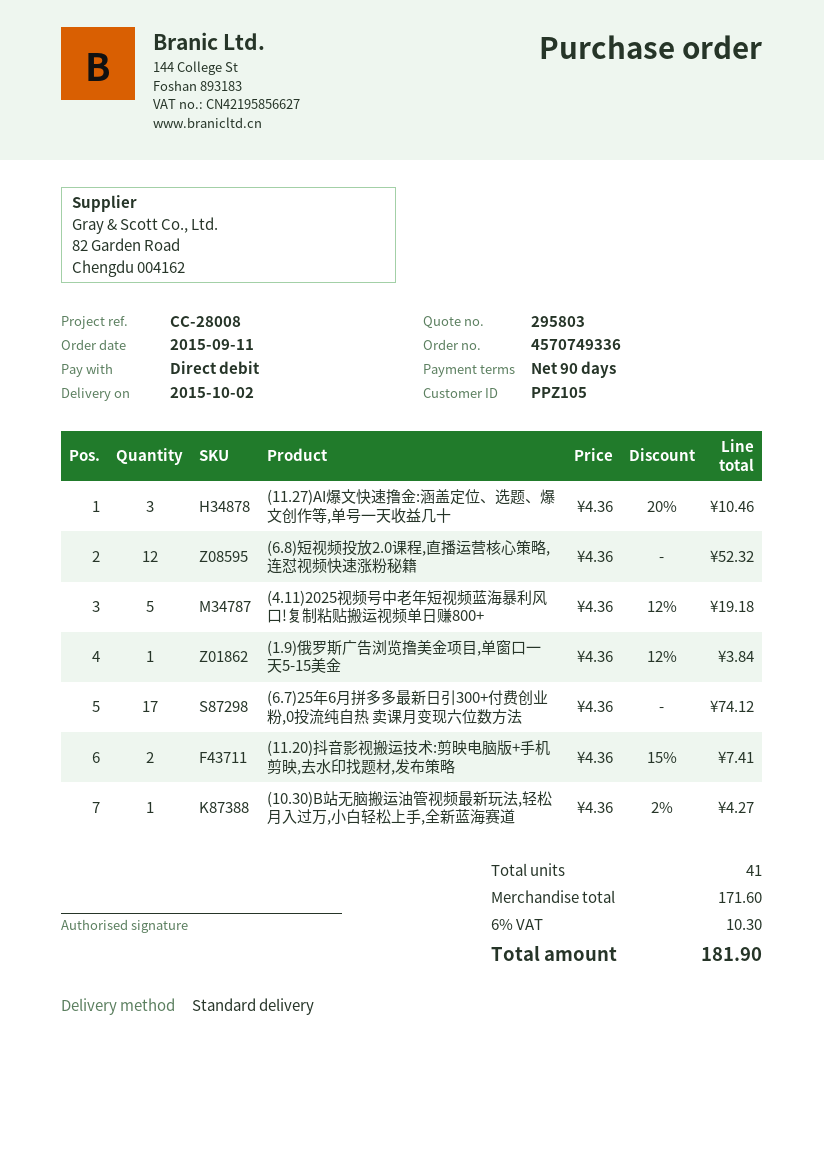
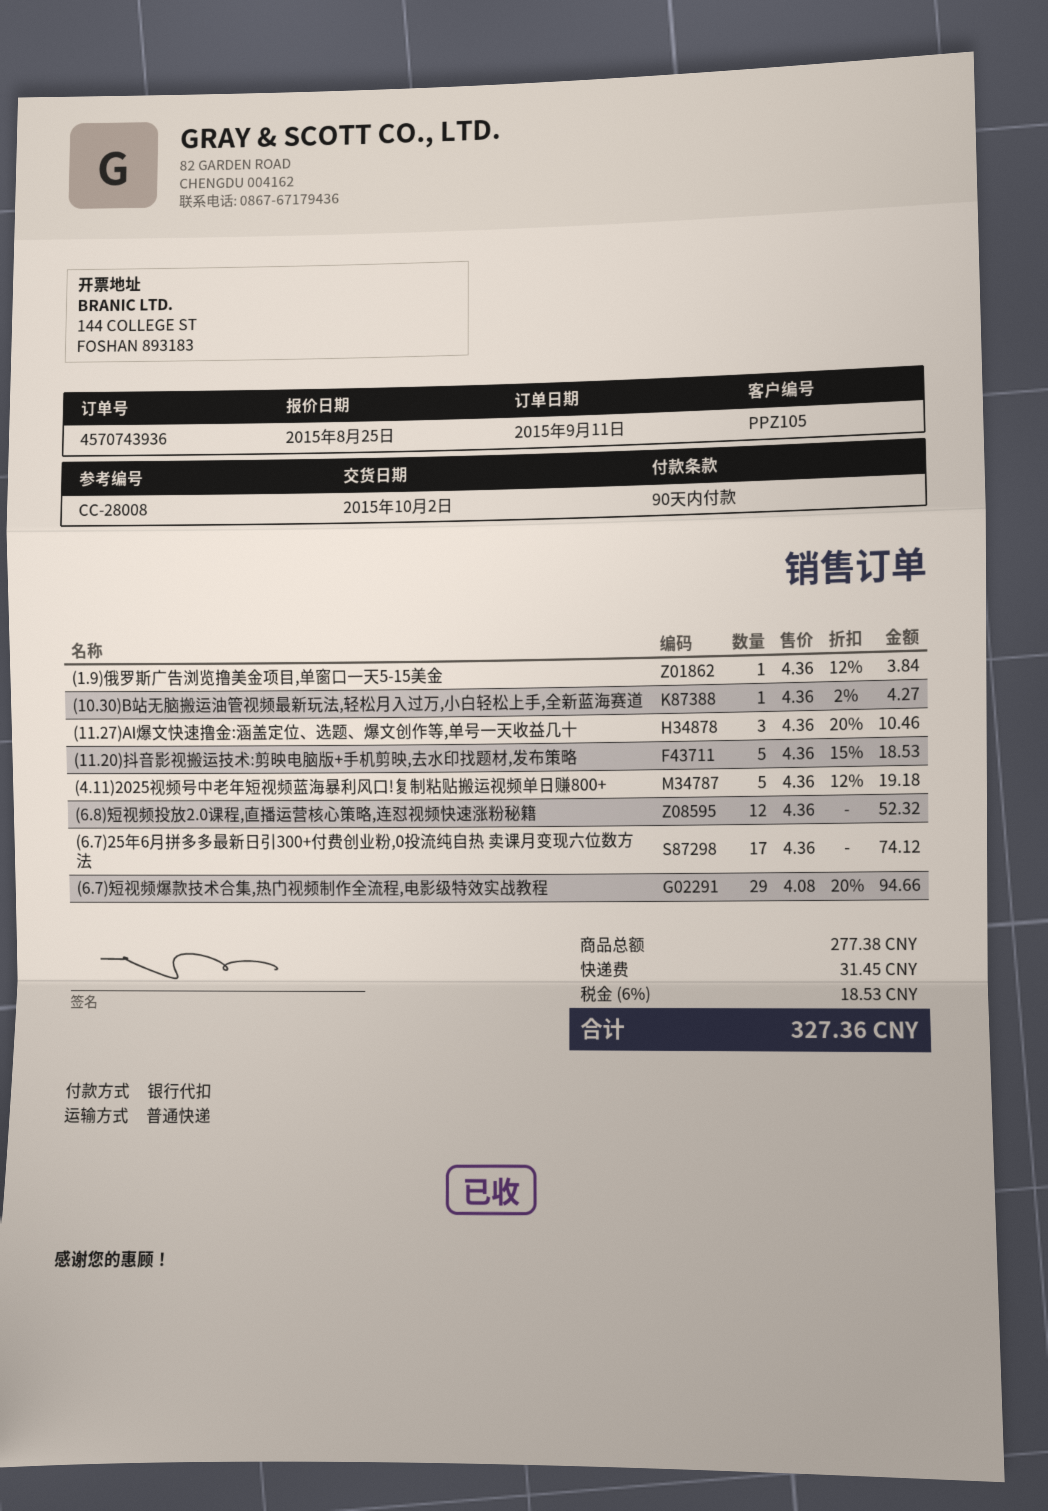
order number: 4570749336 -> 4570743936
(11.20)抖音影视搬运技术:剪映电脑版+手机剪映,去水印找题材,发布策略: 2 x 4.36 - 15% = 7.41 -> 5 x 4.36 - 15% = 18.53
(6.7)短视频爆款技术合集,热门视频制作全流程,电影级特效实战教程: none -> 29 x 4.08 - 20% = 94.66
subtotal: 171.60 -> 277.38
shipping: none -> 31.45
tax: 6% = 10.30 -> 6% = 18.53
total: 181.90 -> 327.36

